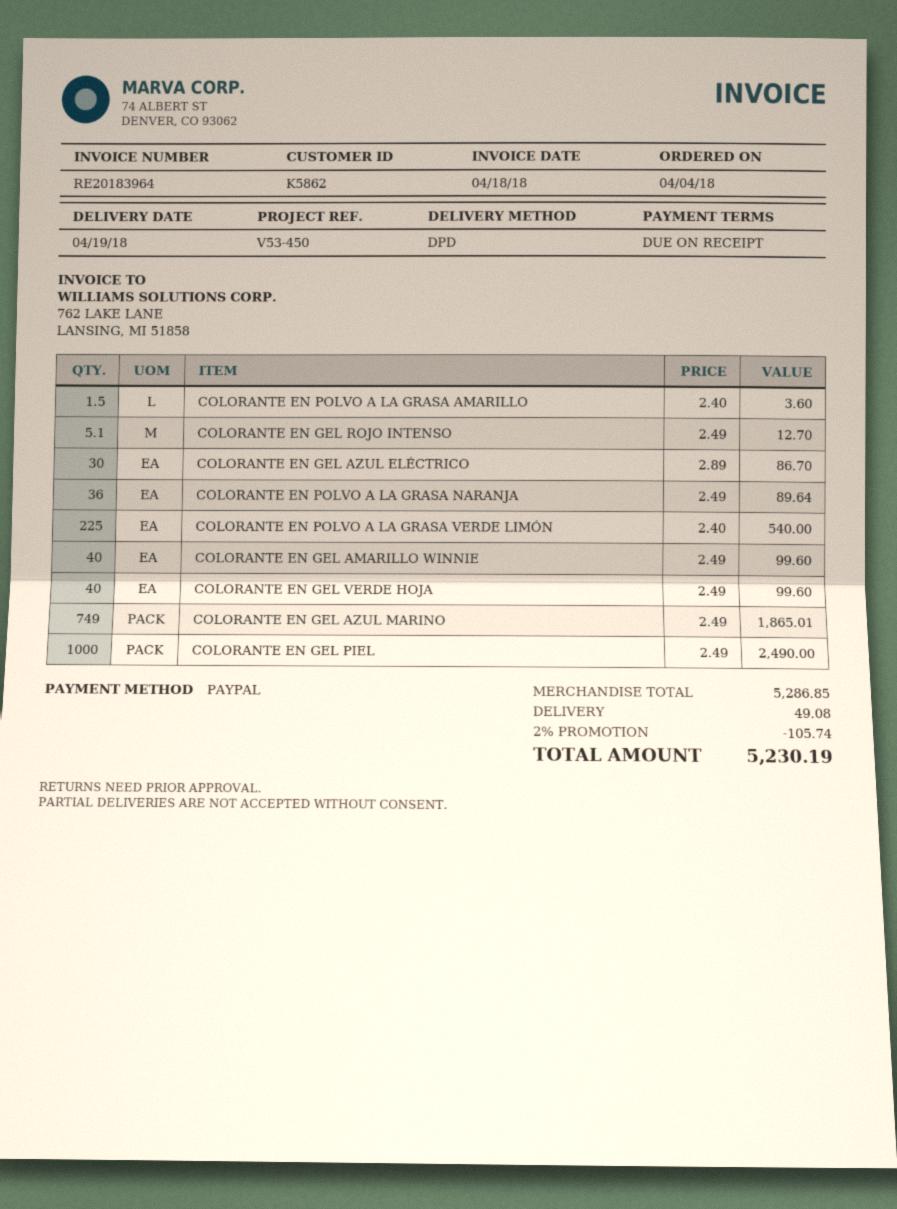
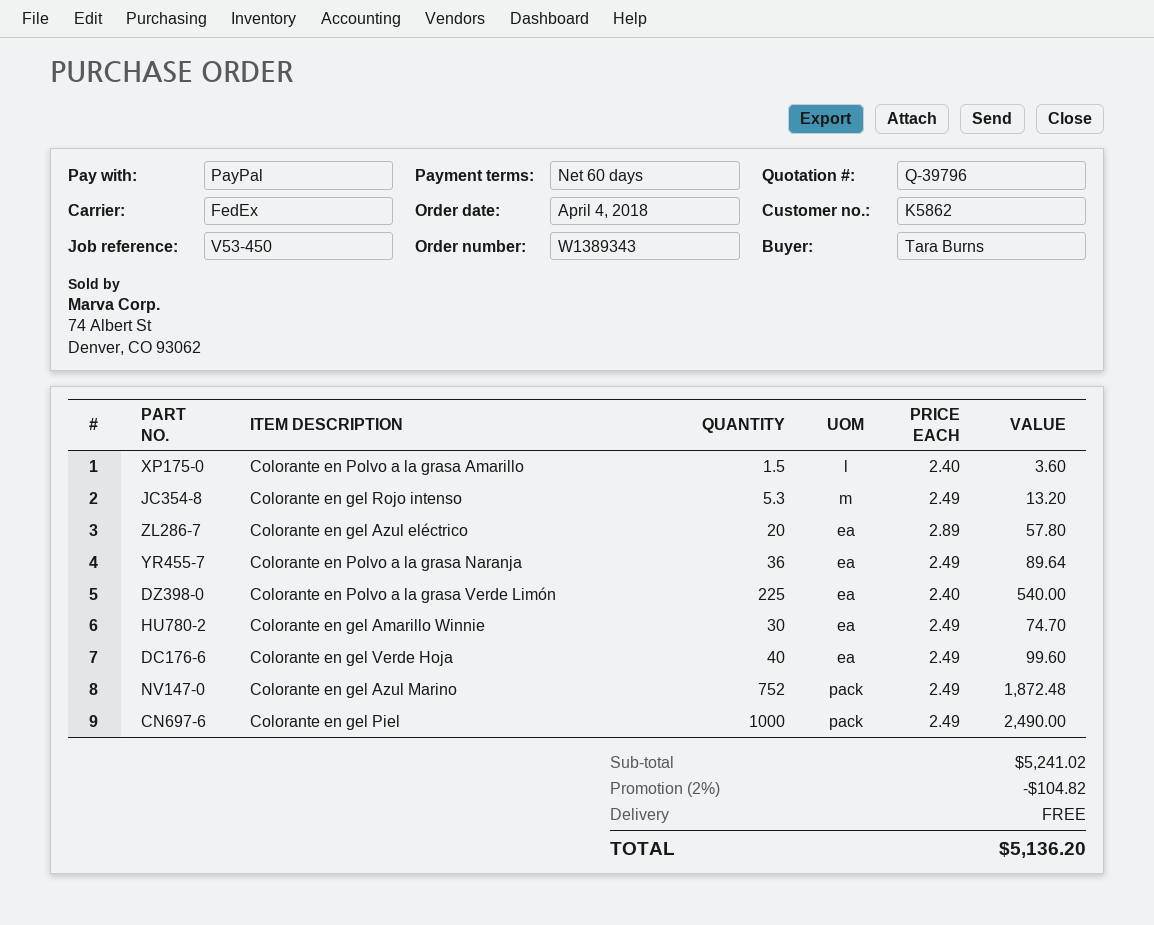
payment terms: on receipt -> 60 days
shipping method: DPD -> FedEx
COLORANTE EN GEL ROJO INTENSO: 5.1 x 2.49 = 12.70 -> 5.3 x 2.49 = 13.20
COLORANTE EN GEL AZUL ELÉCTRICO: 30 x 2.89 = 86.70 -> 20 x 2.89 = 57.80
COLORANTE EN GEL AMARILLO WINNIE: 40 x 2.49 = 99.60 -> 30 x 2.49 = 74.70
COLORANTE EN GEL AZUL MARINO: 749 x 2.49 = 1865.01 -> 752 x 2.49 = 1872.48
subtotal: 5286.85 -> 5241.02
discount: 2% = 105.74 -> 2% = 104.82
shipping: 49.08 -> 0.00
total: 5230.19 -> 5136.20

